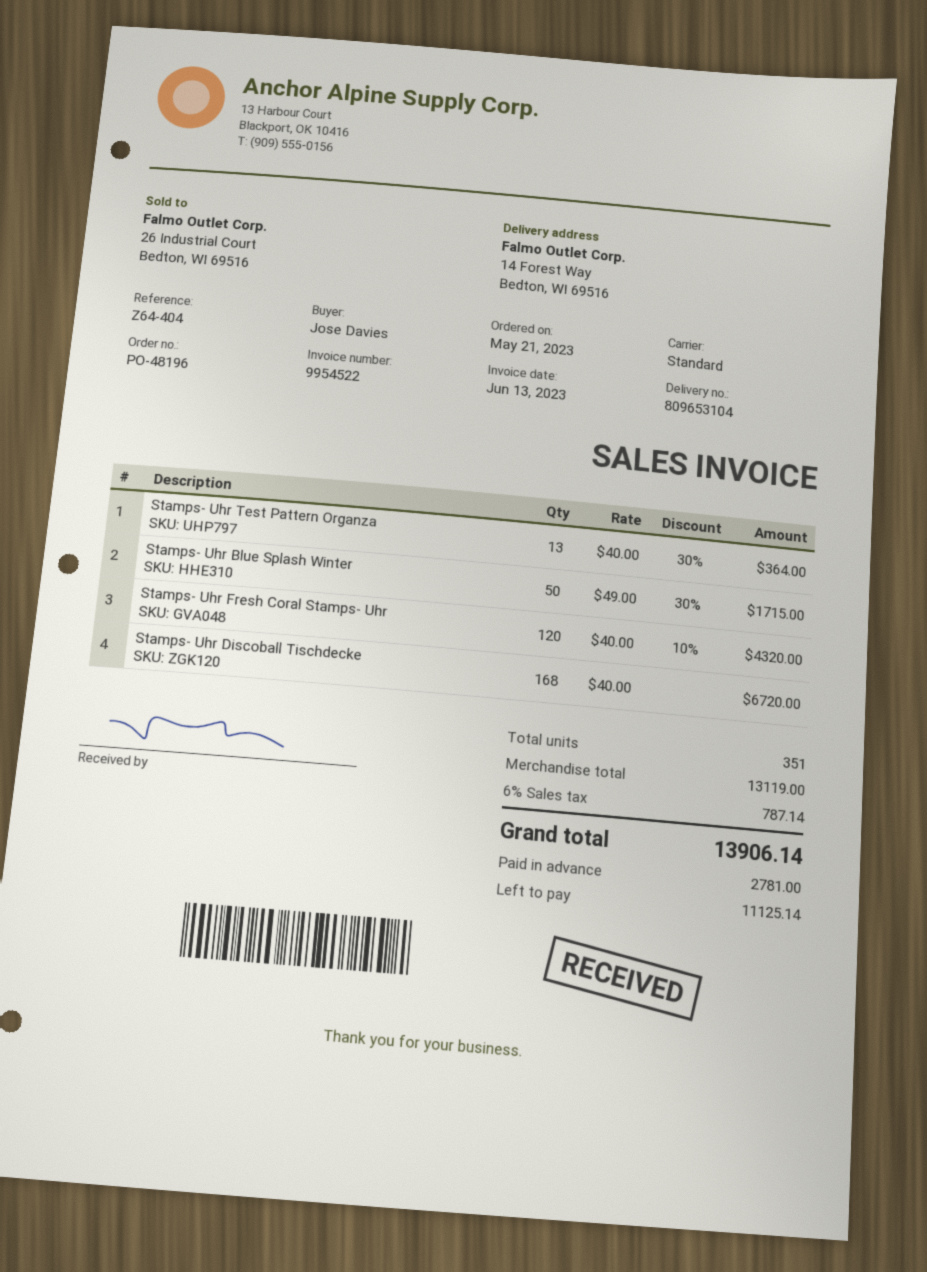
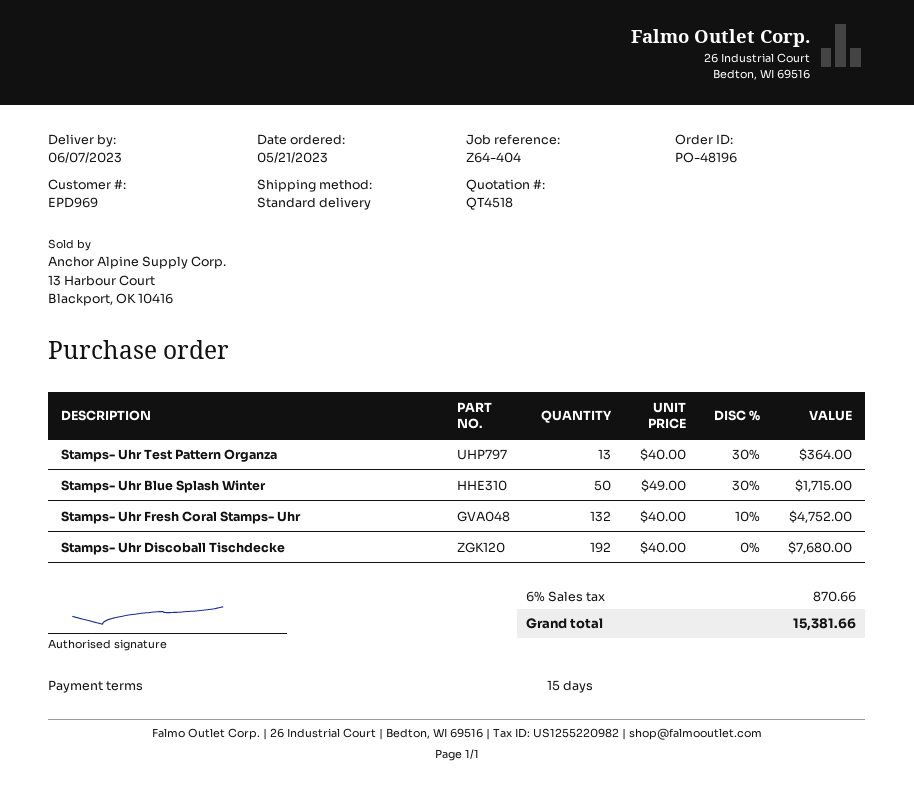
Stamps- Uhr Fresh Coral Stamps- Uhr: 120 x 40.00 - 10% = 4320.00 -> 132 x 40.00 - 10% = 4752.00
Stamps- Uhr Discoball Tischdecke: 168 x 40.00 = 6720.00 -> 192 x 40.00 = 7680.00
tax: 6% = 787.14 -> 6% = 870.66
total: 13906.14 -> 15381.66

